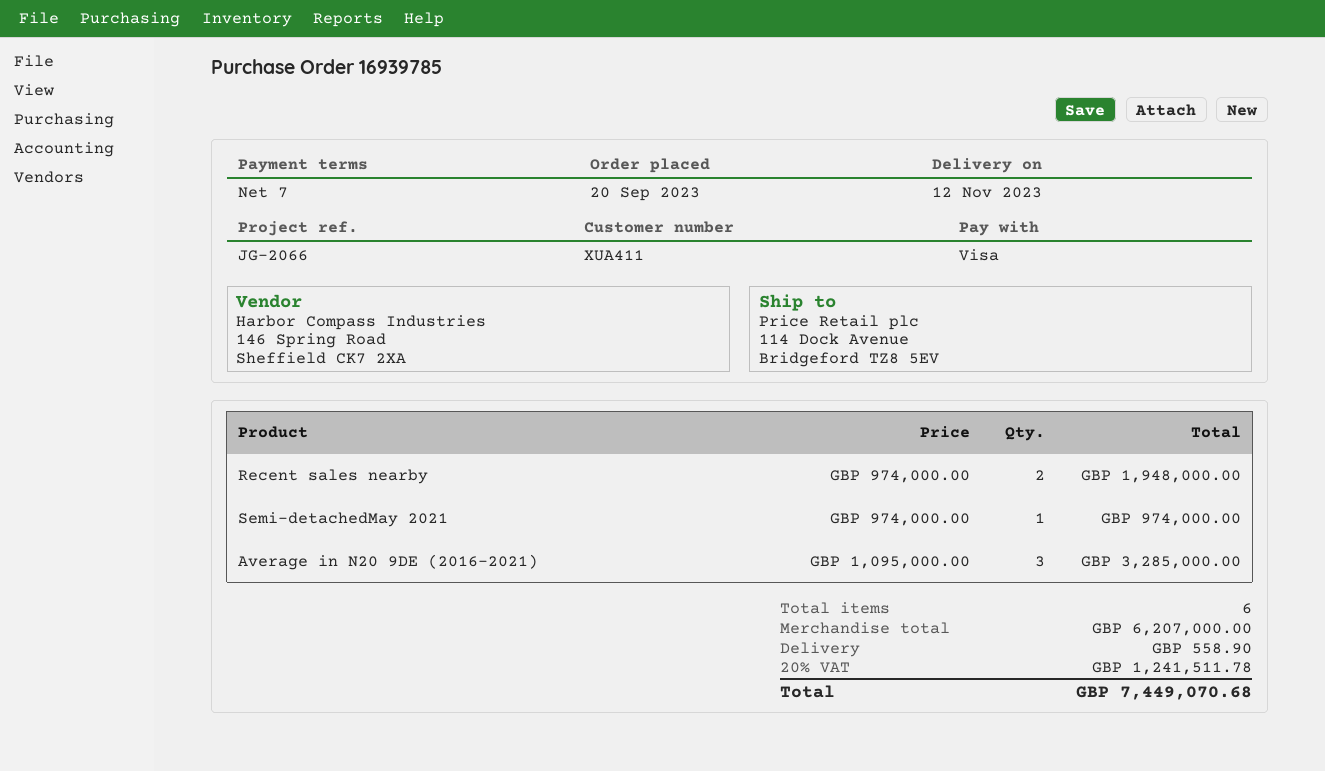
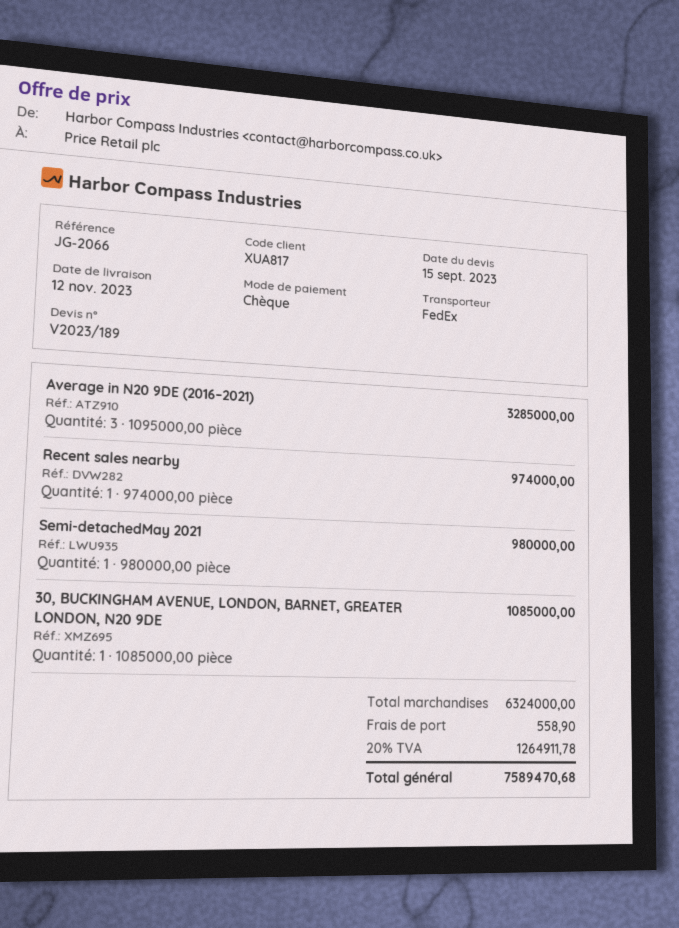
customer number: XUA411 -> XUA817
payment method: Visa -> cheque
Recent sales nearby: 2 x 974000.00 = 1948000.00 -> 1 x 974000.00 = 974000.00
Semi-detachedMay 2021: 1 x 974000.00 = 974000.00 -> 1 x 980000.00 = 980000.00
30, BUCKINGHAM AVENUE, LONDON, BARNET, GREATER LONDON, N20 9DE: none -> 1 x 1085000.00 = 1085000.00
subtotal: 6207000.00 -> 6324000.00
tax: 20% = 1241511.78 -> 20% = 1264911.78
total: 7449070.68 -> 7589470.68

